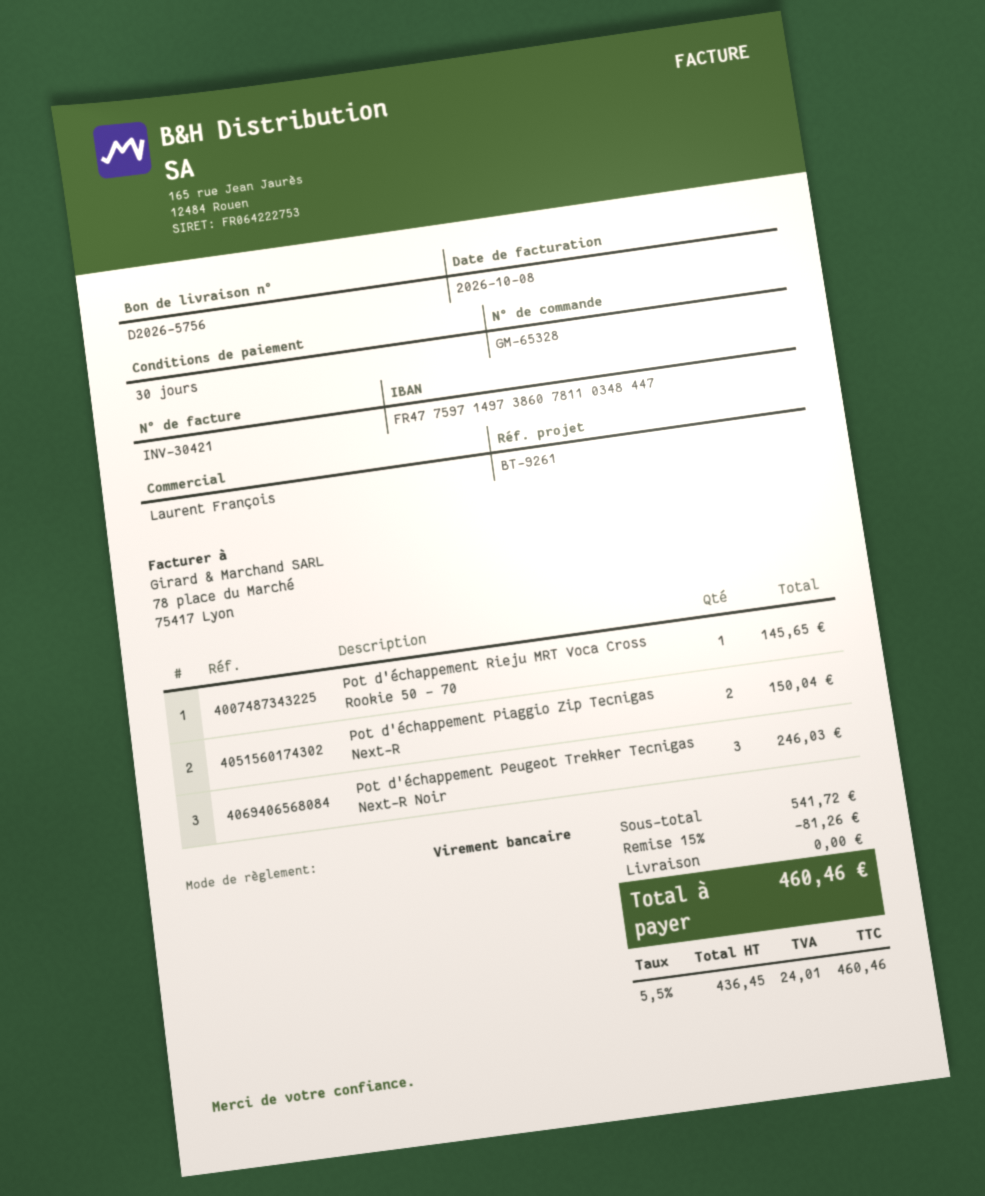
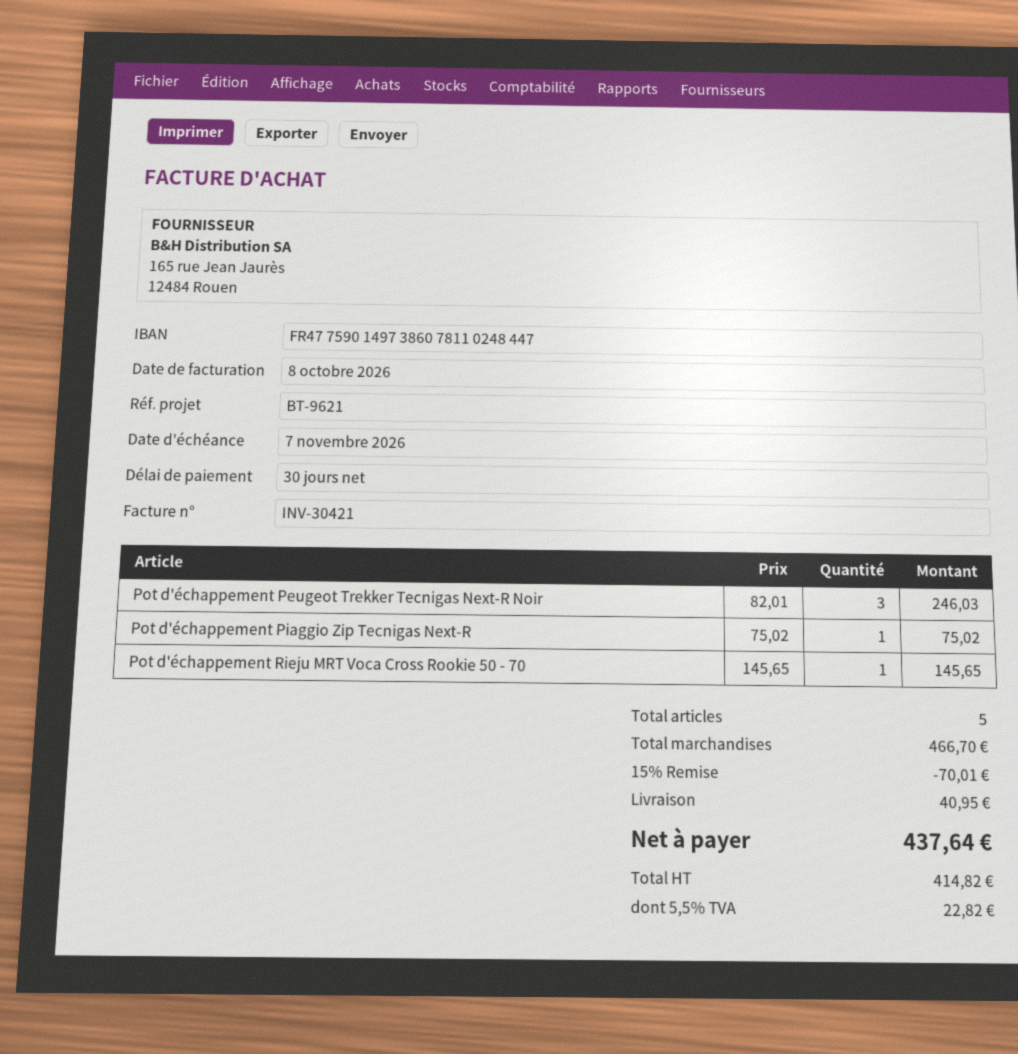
reference: BT-9261 -> BT-9621
bank account: FR4775971497386078110348447 -> FR4775901497386078110248447
Pot d'échappement Piaggio Zip Tecnigas Next-R: 2 for 150.04 -> 1 for 75.02
subtotal: 541.72 -> 466.70
discount: 15% = 81.26 -> 15% = 70.01
shipping: 0.00 -> 40.95
net: 436.45 -> 414.82
tax: 5.5% = 24.01 -> 5.5% = 22.82
total: 460.46 -> 437.64

